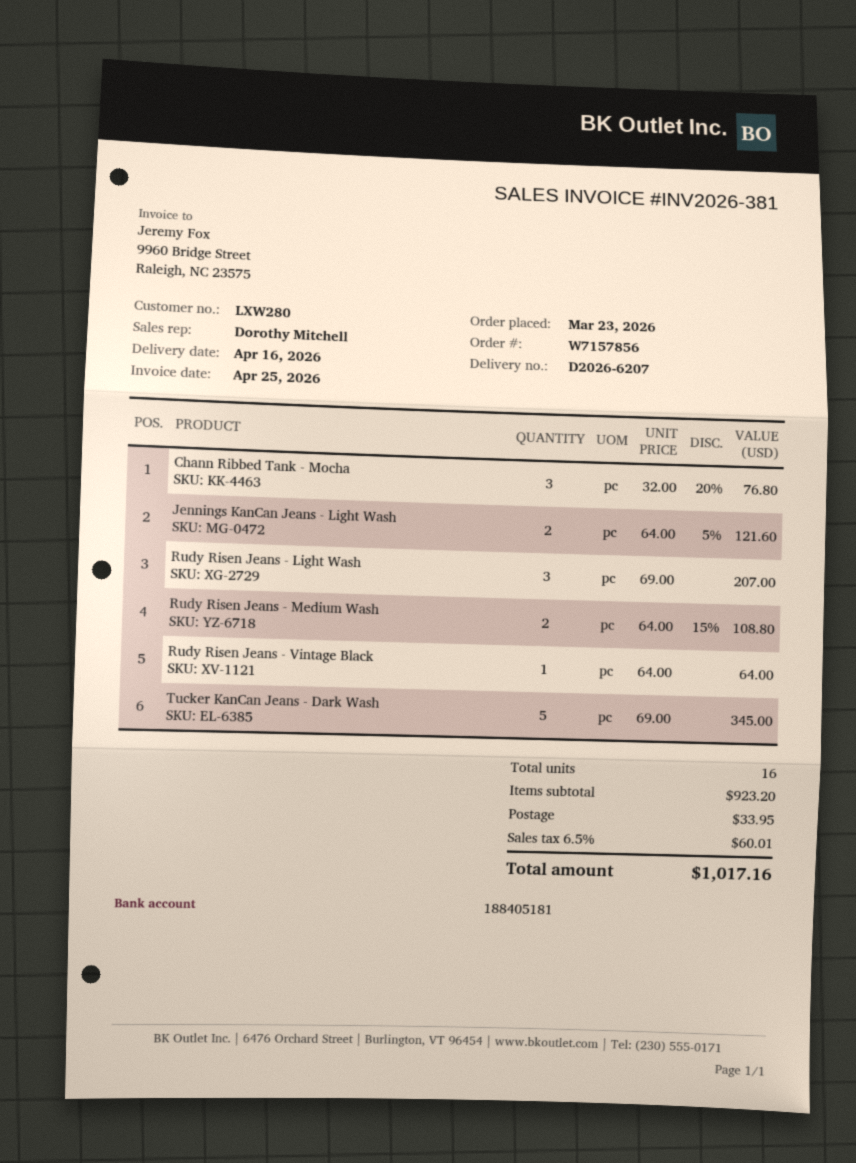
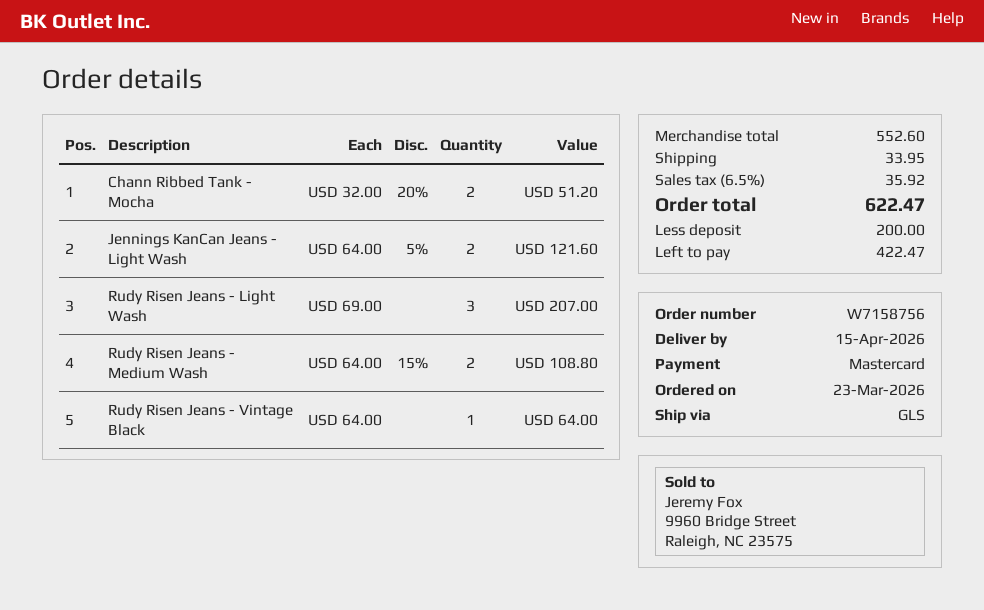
order number: W7157856 -> W7158756
delivery date: 2026-04-16 -> 2026-04-15
Chann Ribbed Tank - Mocha: 3 x 32.00 - 20% = 76.80 -> 2 x 32.00 - 20% = 51.20
Tucker KanCan Jeans - Dark Wash: 5 x 69.00 = 345.00 -> none
subtotal: 923.20 -> 552.60
tax: 6.5% = 60.01 -> 6.5% = 35.92
total: 1017.16 -> 622.47

